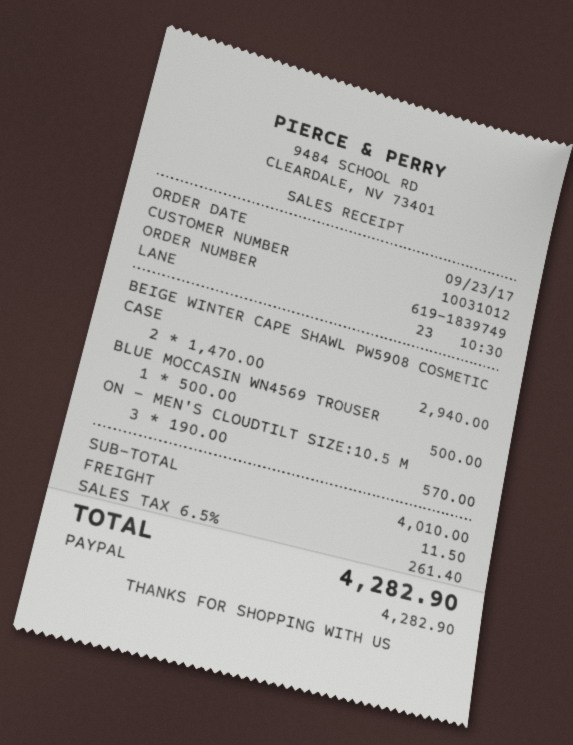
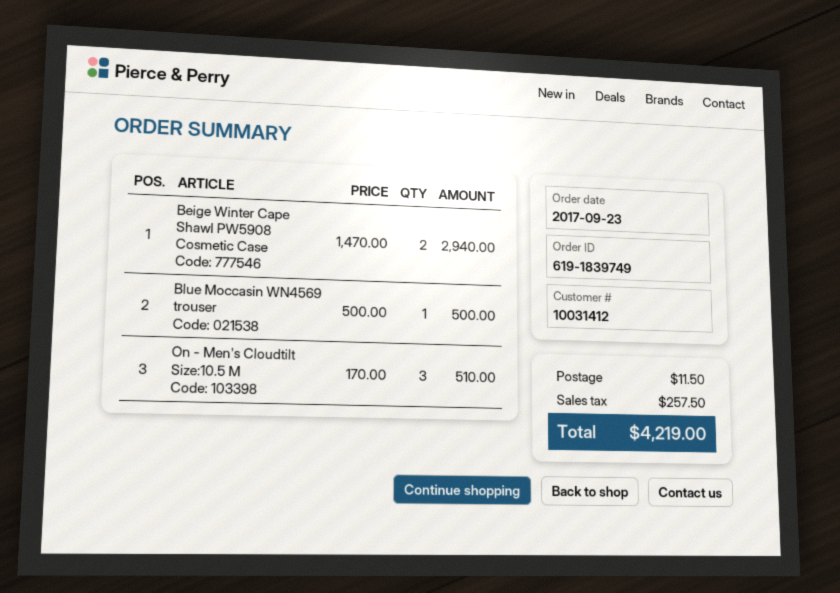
customer number: 10031012 -> 10031412
ON - MEN'S CLOUDTILT SIZE:10.5 M: 3 x 190.00 = 570.00 -> 3 x 170.00 = 510.00
tax: 261.40 -> 257.50
total: 4282.90 -> 4219.00

